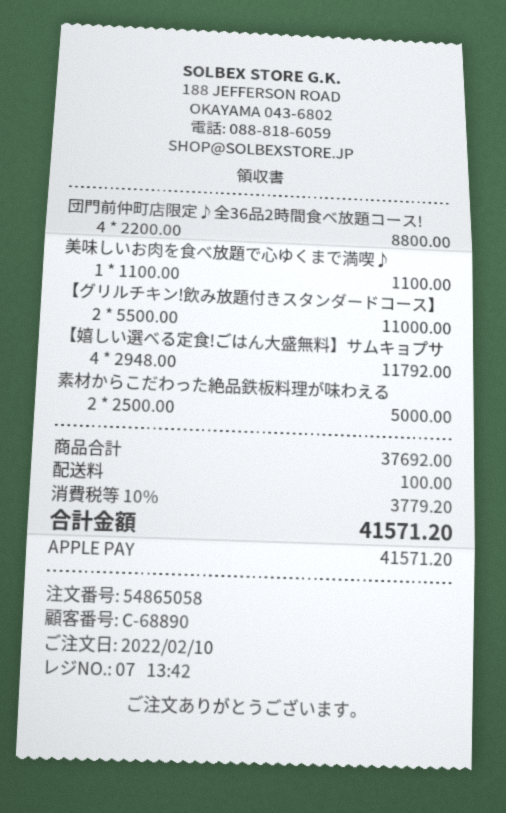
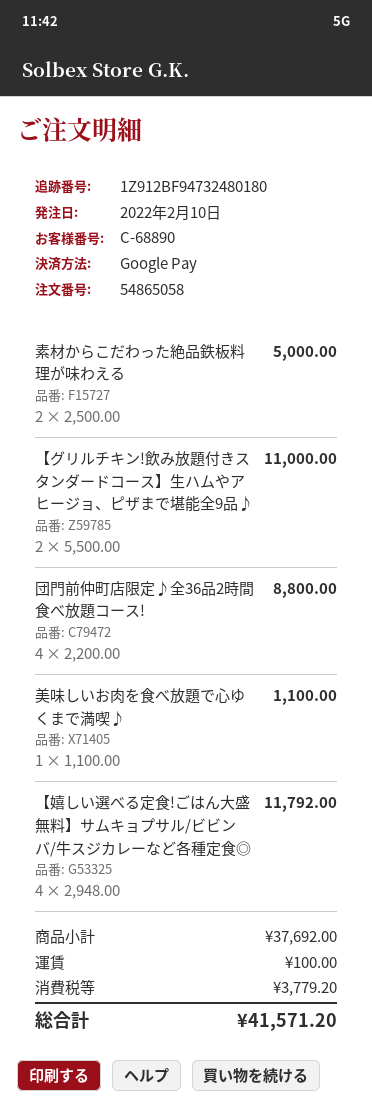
payment method: Apple Pay -> Google Pay

